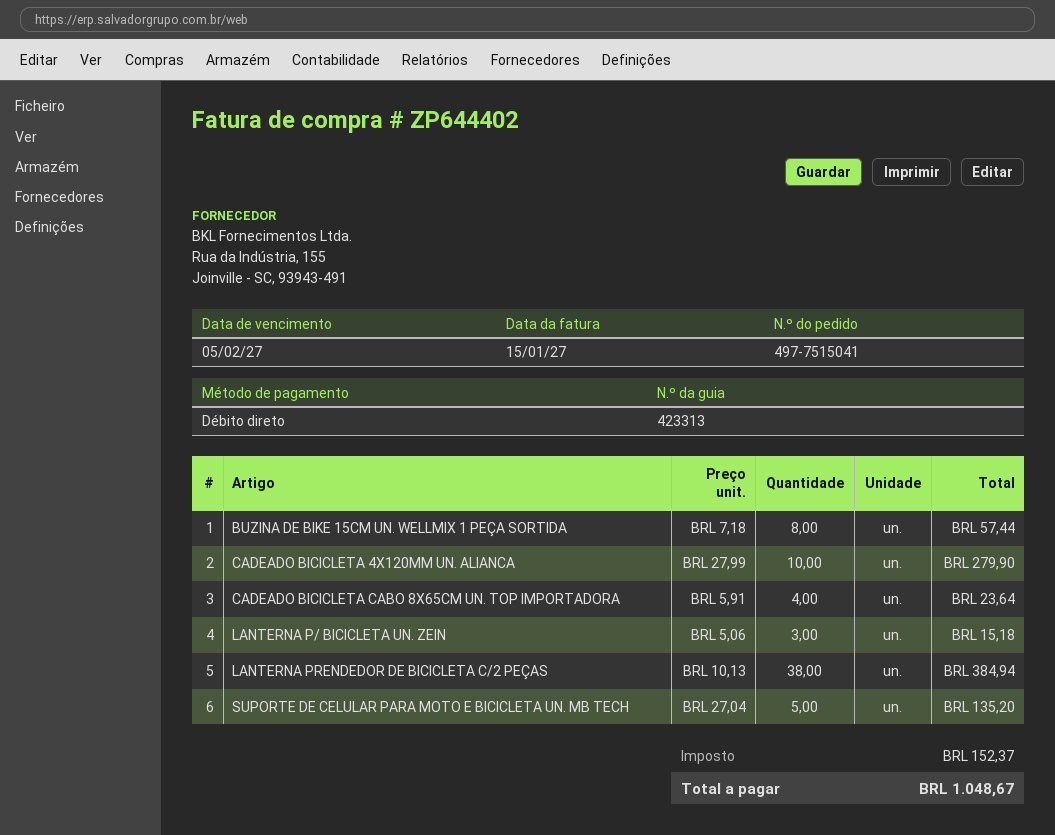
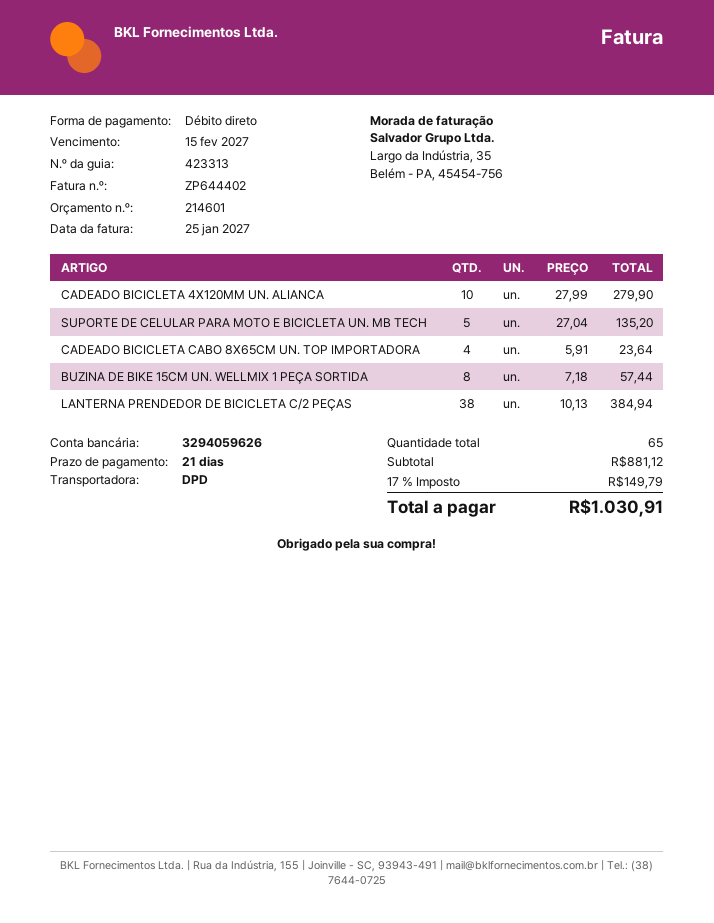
invoice date: 2027-01-15 -> 2027-01-25
due date: 2027-02-05 -> 2027-02-15
LANTERNA P/ BICICLETA UN. ZEIN: 3 x 5.06 = 15.18 -> none
tax: 152.37 -> 149.79
total: 1048.67 -> 1030.91

